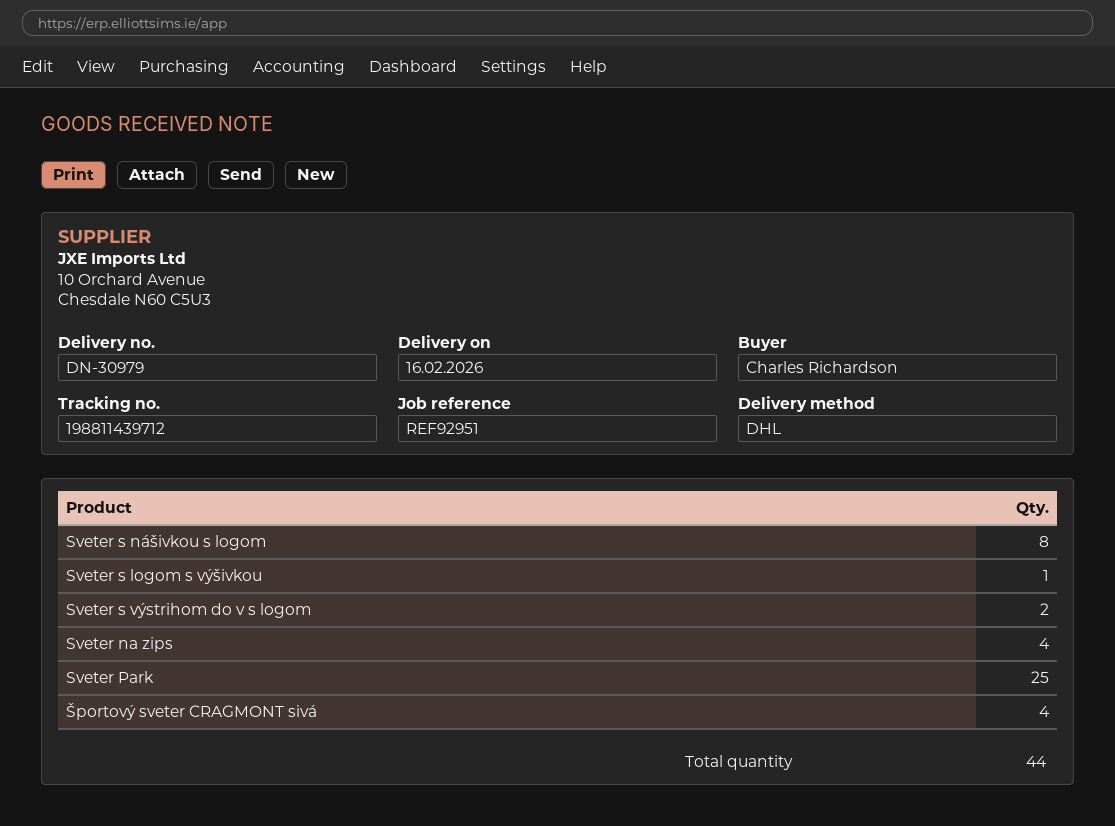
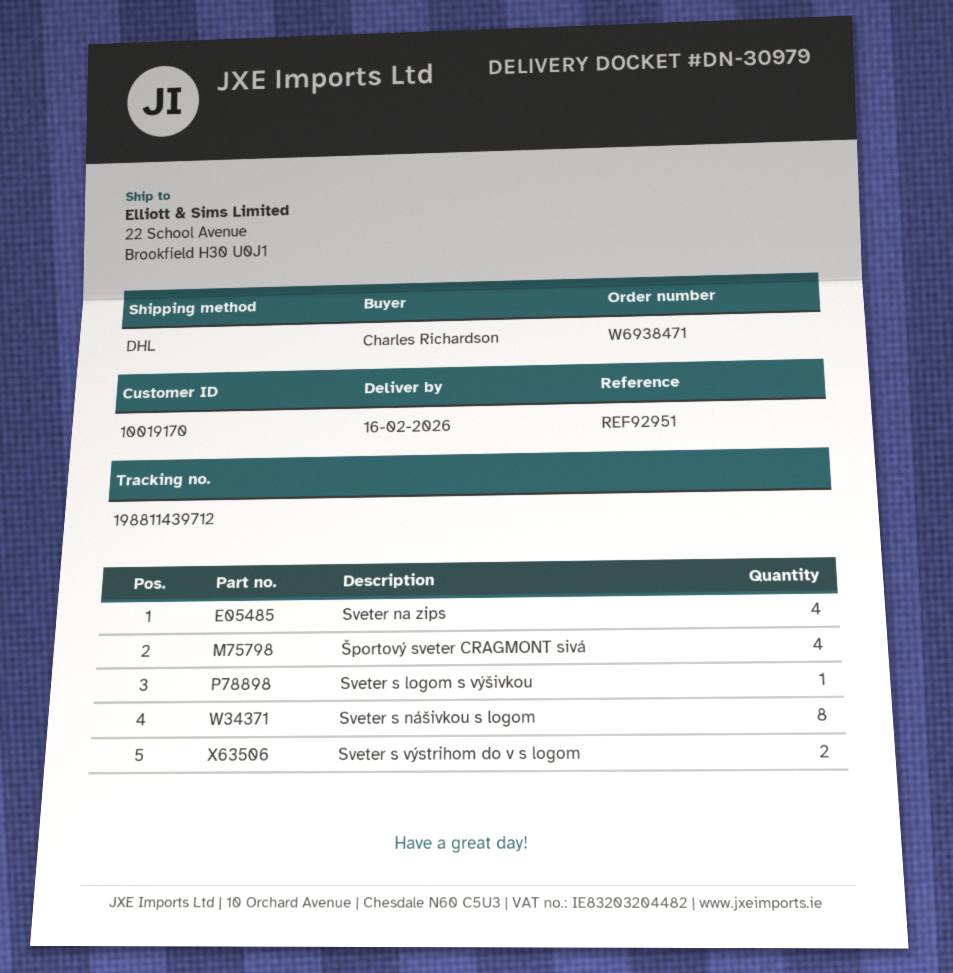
Sveter Park: 25 -> none

